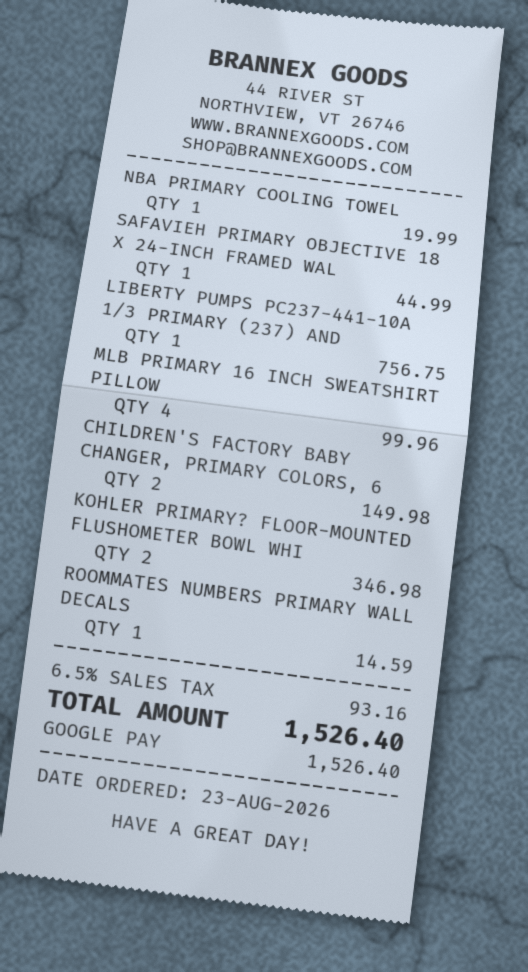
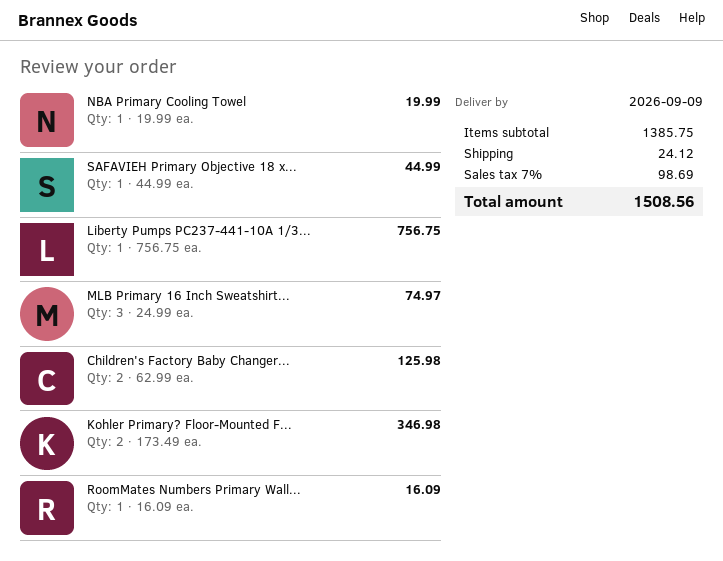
MLB PRIMARY 16 INCH SWEATSHIRT PILLOW: 4 for 99.96 -> 3 for 74.97
CHILDREN'S FACTORY BABY CHANGER, PRIMARY COLORS, 6: 2 for 149.98 -> 2 for 125.98
ROOMMATES NUMBERS PRIMARY WALL DECALS: 1 for 14.59 -> 1 for 16.09
shipping: none -> 24.12
tax: 6.5% = 93.16 -> 7% = 98.69
total: 1526.40 -> 1508.56

